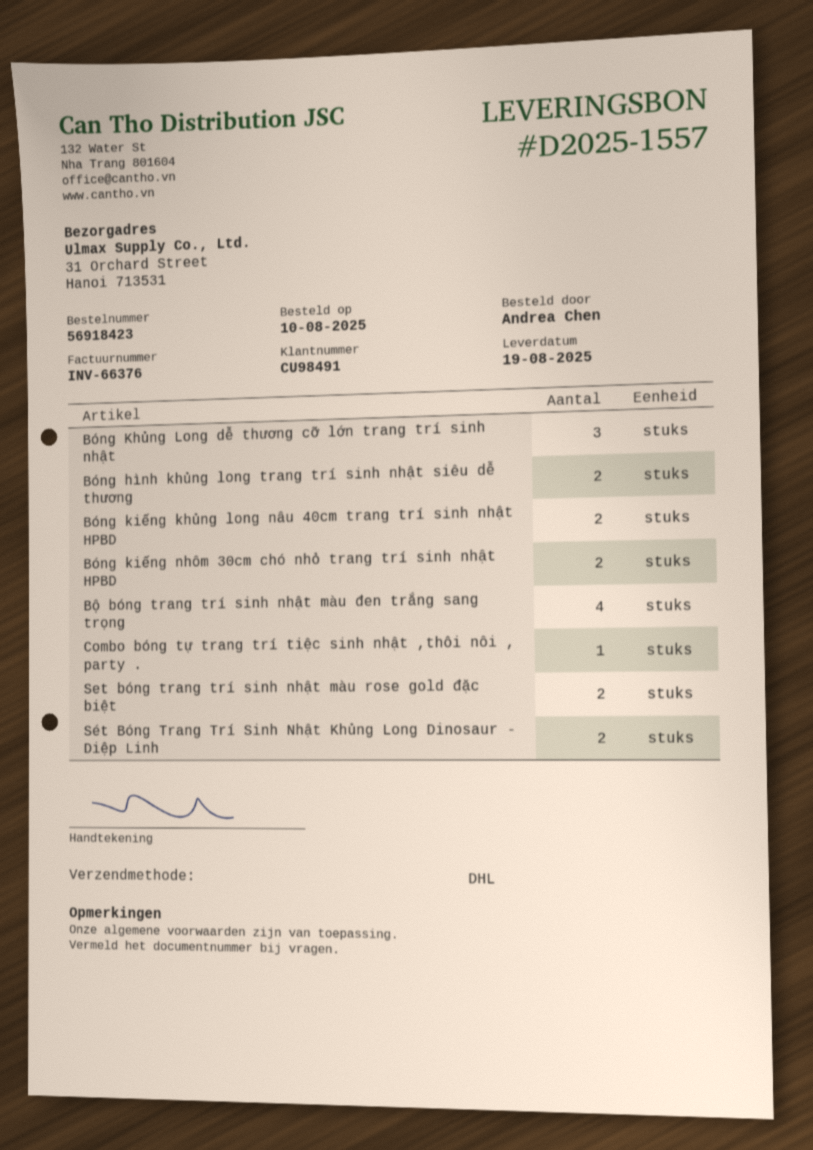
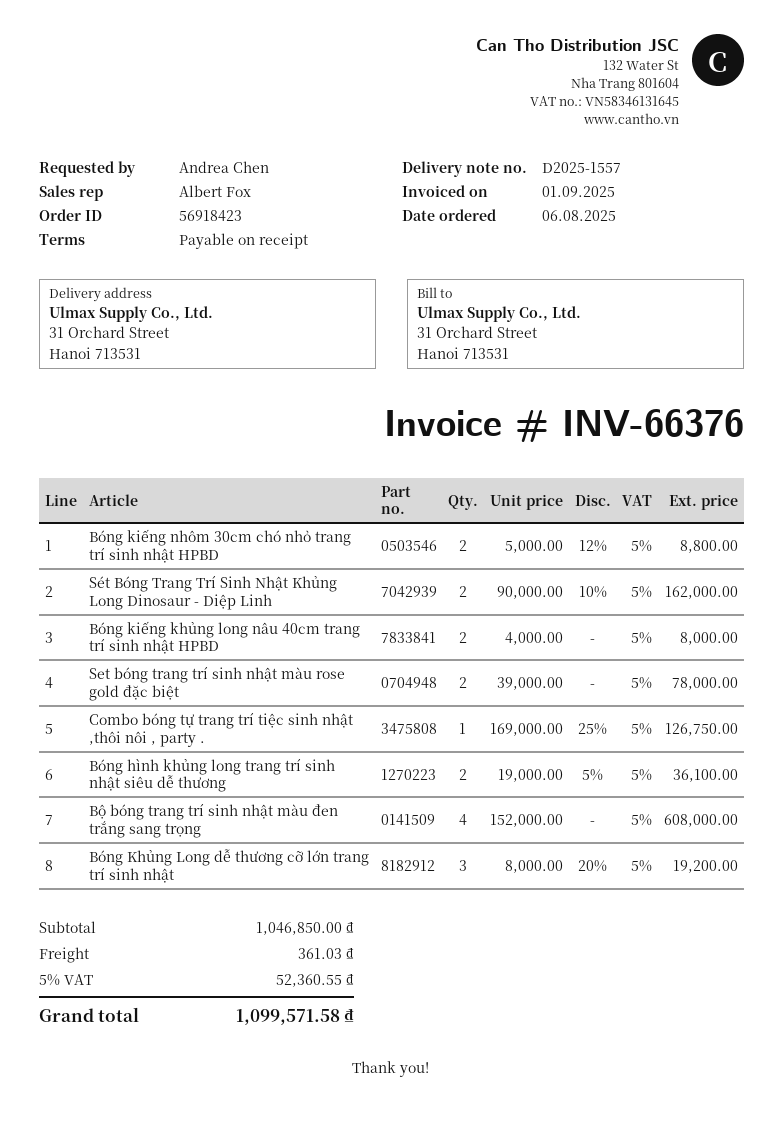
order date: 2025-08-10 -> 2025-08-06

